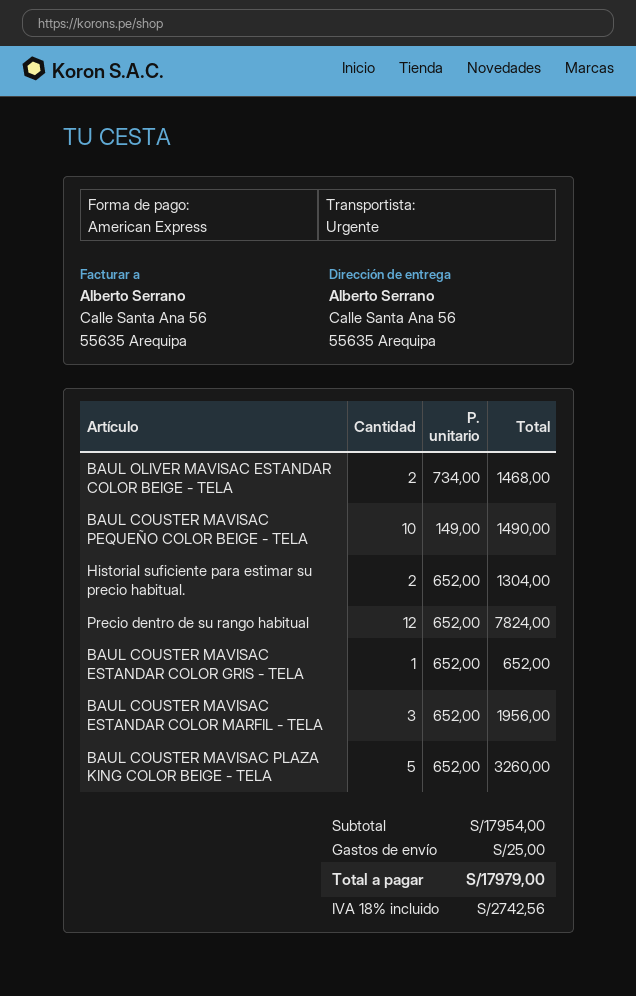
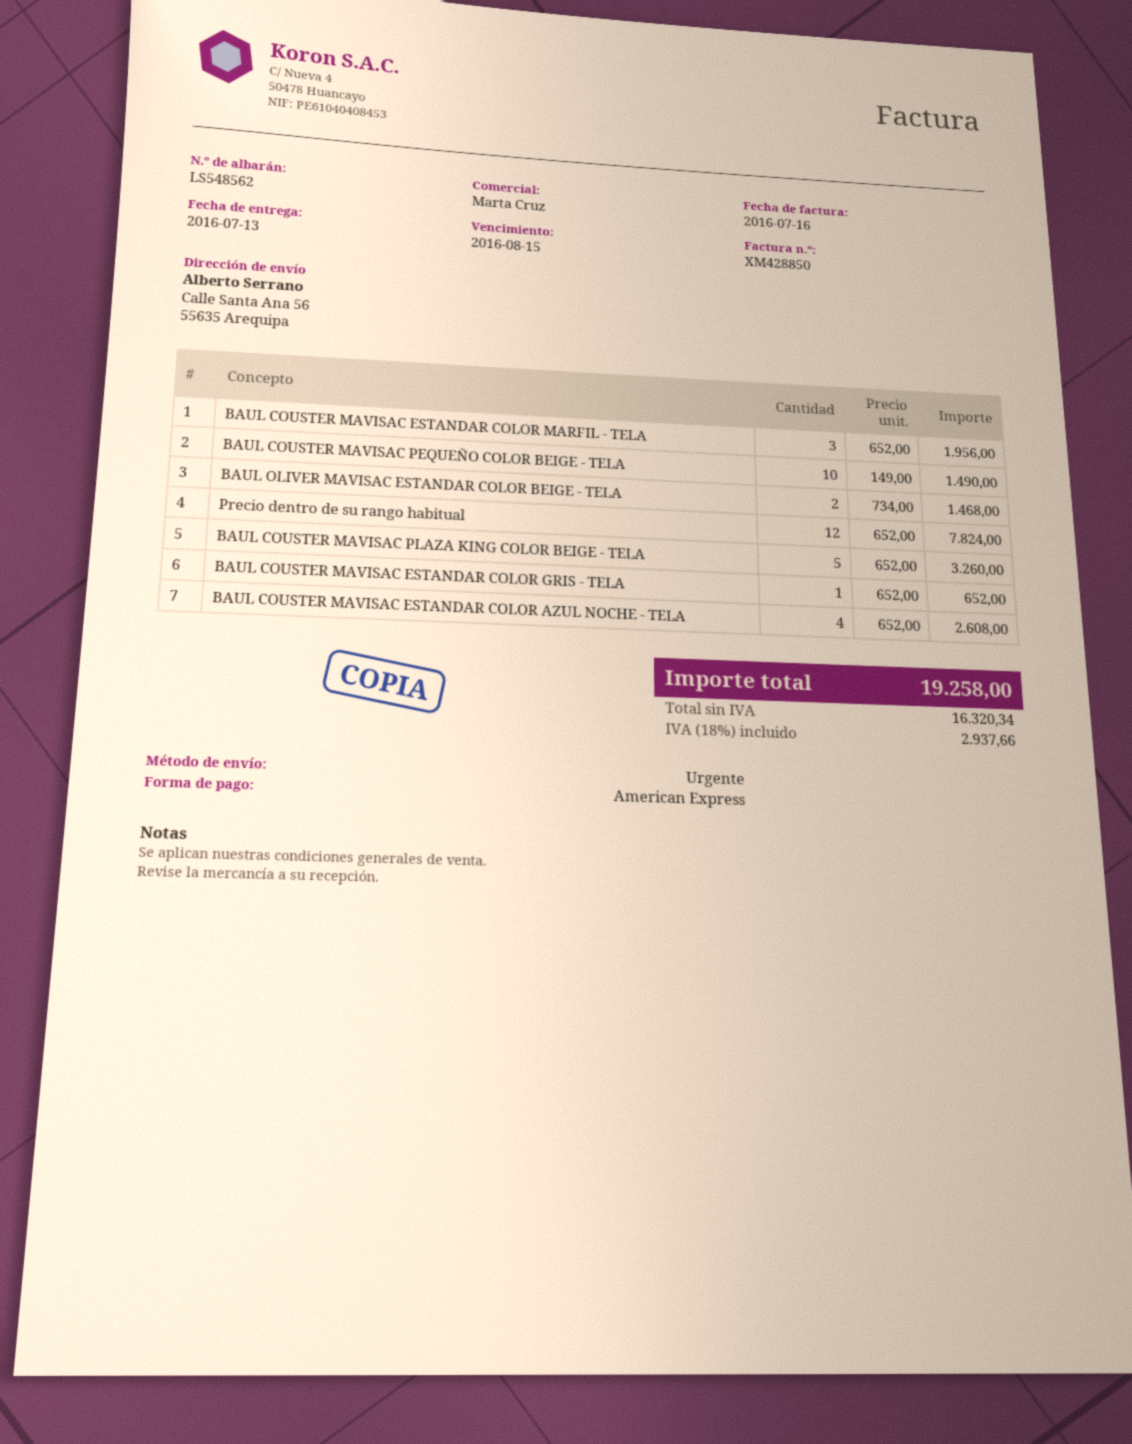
Historial suficiente para estimar su precio habitual.: 2 x 652.00 = 1304.00 -> none
BAUL COUSTER MAVISAC ESTANDAR COLOR AZUL NOCHE - TELA: none -> 4 x 652.00 = 2608.00
shipping: 25.00 -> none
tax: 18% = 2742.56 -> 18% = 2937.66
total: 17979.00 -> 19258.00

